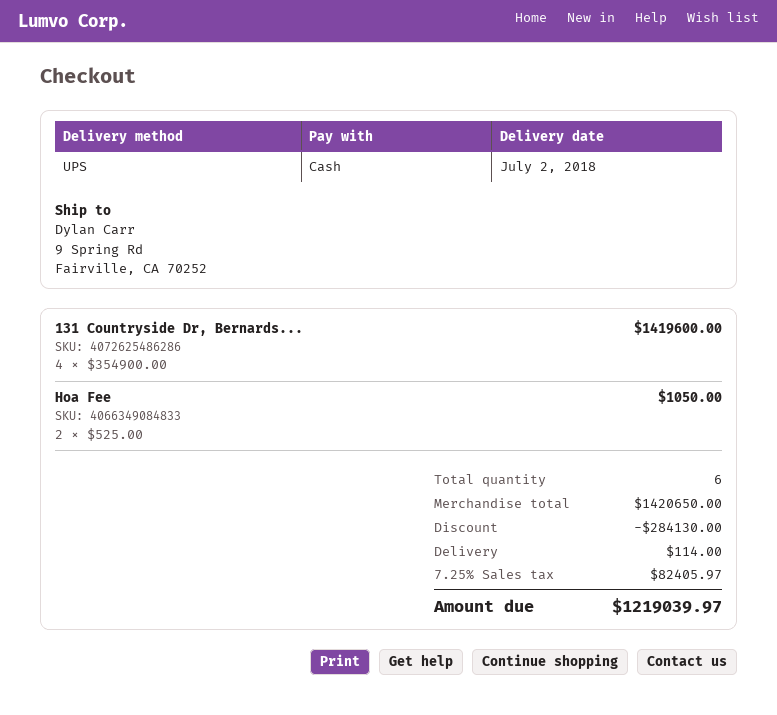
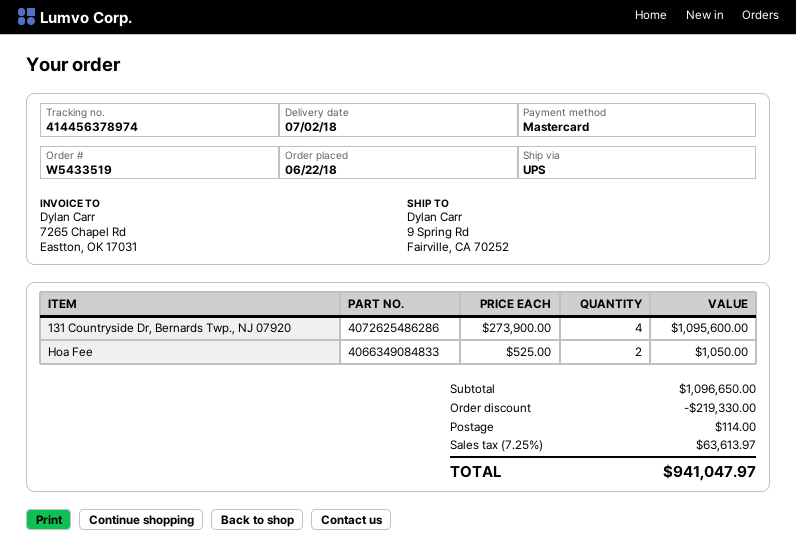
payment method: cash -> Mastercard
131 Countryside Dr, Bernards...: 4 x 354900.00 = 1419600.00 -> 4 x 273900.00 = 1095600.00
subtotal: 1420650.00 -> 1096650.00
discount: 284130.00 -> 219330.00
tax: 7.25% = 82405.97 -> 7.25% = 63613.97
total: 1219039.97 -> 941047.97

